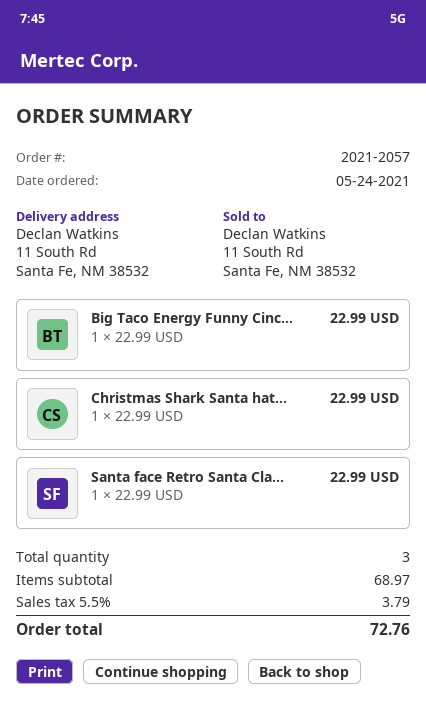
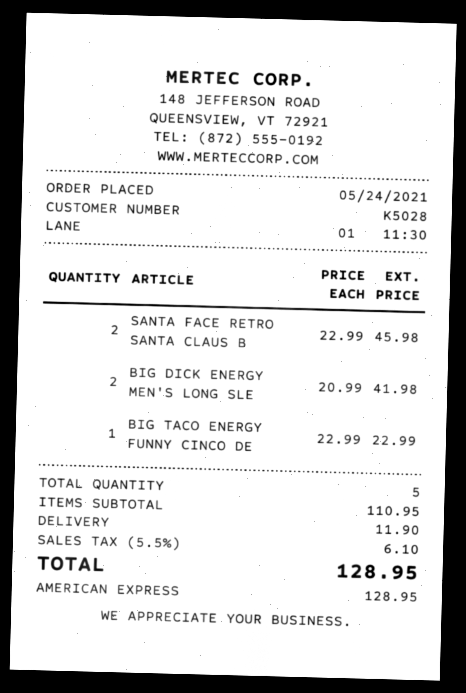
Christmas Shark Santa hat...: 1 x 22.99 = 22.99 -> none
Santa face Retro Santa Cla...: 1 x 22.99 = 22.99 -> 2 x 22.99 = 45.98
BIG DICK ENERGY MEN'S LONG SLE: none -> 2 x 20.99 = 41.98
total quantity: 3 -> 5
subtotal: 68.97 -> 110.95
shipping: none -> 11.90
tax: 5.5% = 3.79 -> 5.5% = 6.10
total: 72.76 -> 128.95

